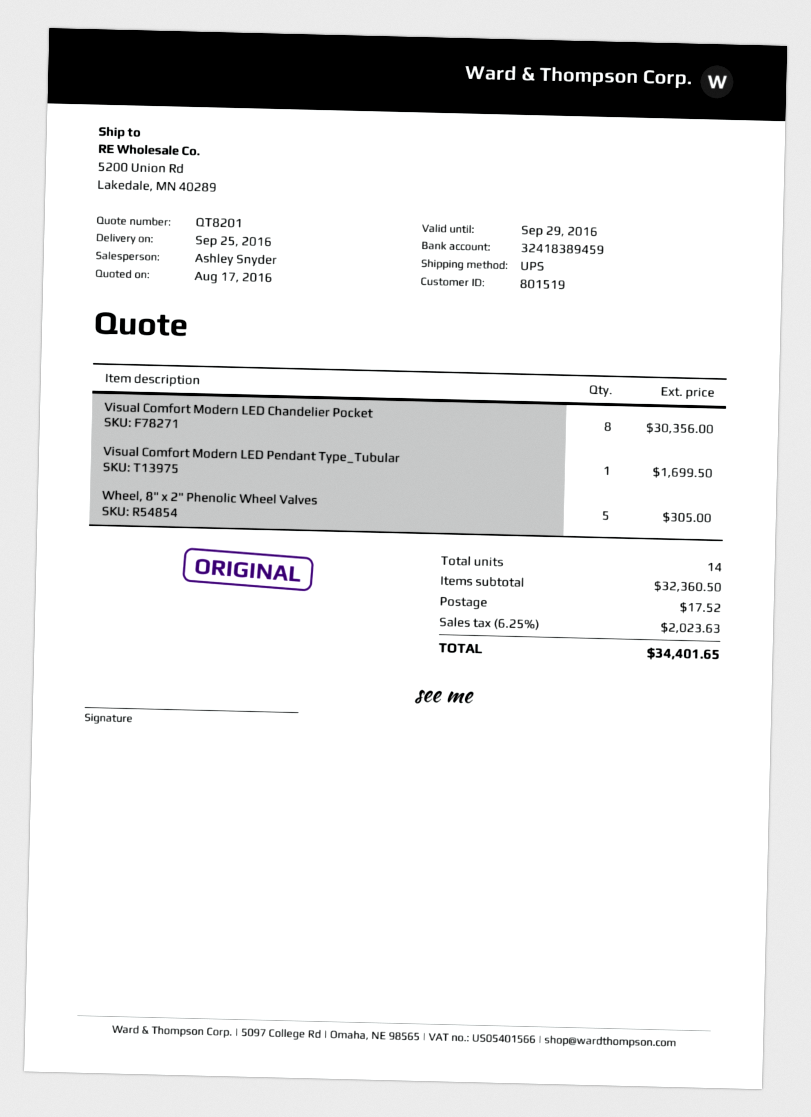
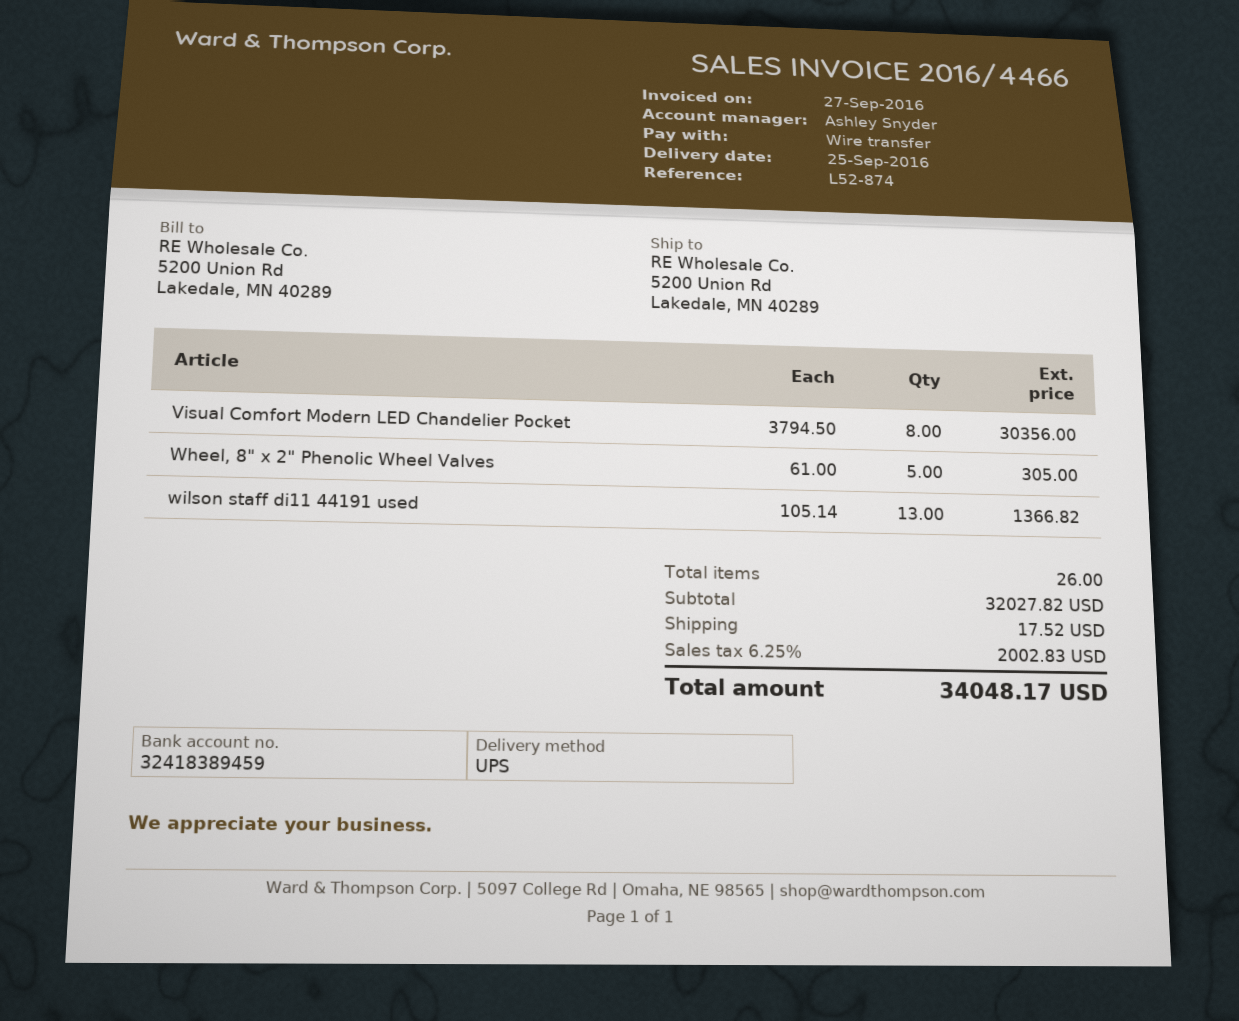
Visual Comfort Modern LED Pendant Type_Tubular: 1 for 1699.50 -> none
wilson staff di11 44191 used: none -> 13 for 1366.82
total quantity: 14 -> 26
subtotal: 32360.50 -> 32027.82
tax: 6.25% = 2023.63 -> 6.25% = 2002.83
total: 34401.65 -> 34048.17

